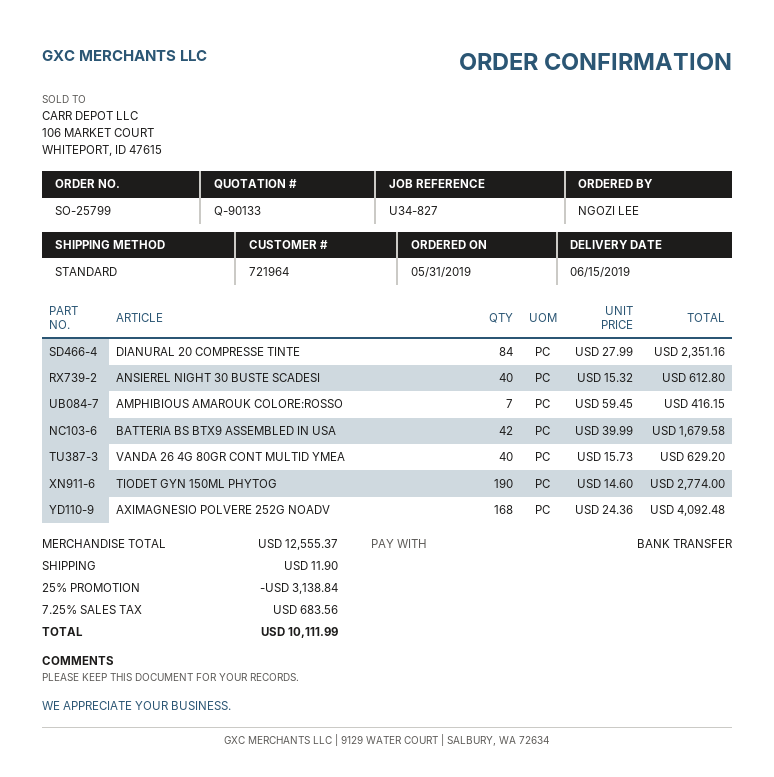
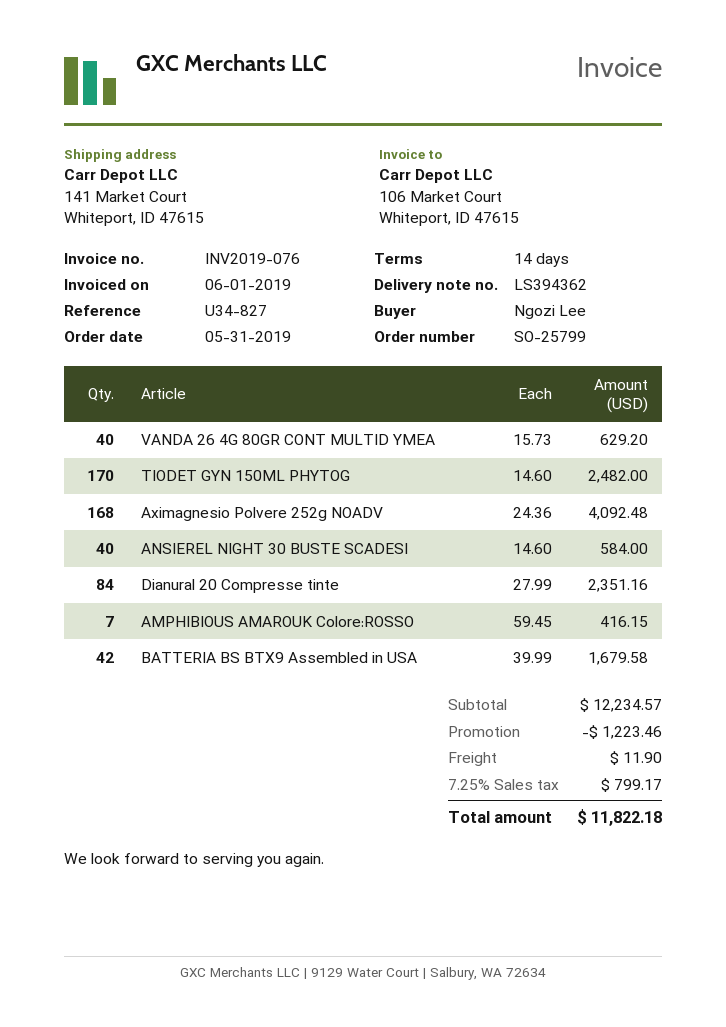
ANSIEREL NIGHT 30 BUSTE SCADESI: 40 x 15.32 = 612.80 -> 40 x 14.60 = 584.00
TIODET GYN 150ML PHYTOG: 190 x 14.60 = 2774.00 -> 170 x 14.60 = 2482.00
subtotal: 12555.37 -> 12234.57
discount: 3138.84 -> 1223.46
tax: 7.25% = 683.56 -> 7.25% = 799.17
total: 10111.99 -> 11822.18

